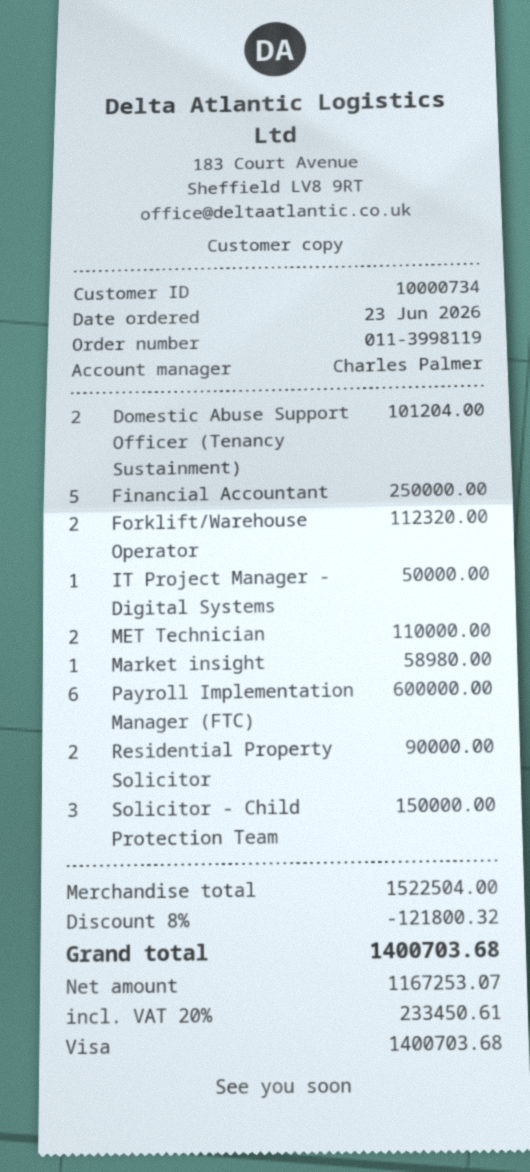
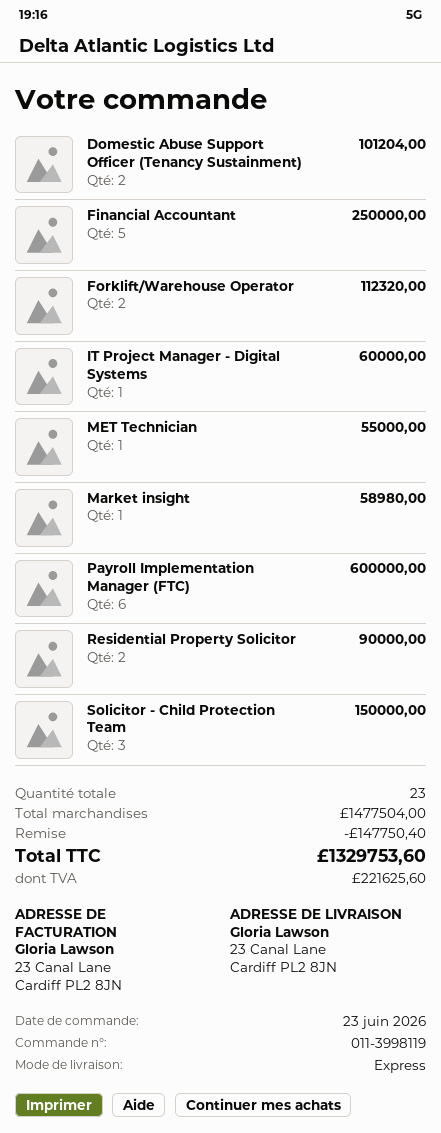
IT Project Manager - Digital Systems: 1 for 50000.00 -> 1 for 60000.00
MET Technician: 2 for 110000.00 -> 1 for 55000.00
subtotal: 1522504.00 -> 1477504.00
discount: 121800.32 -> 147750.40
tax: 233450.61 -> 221625.60
total: 1400703.68 -> 1329753.60

